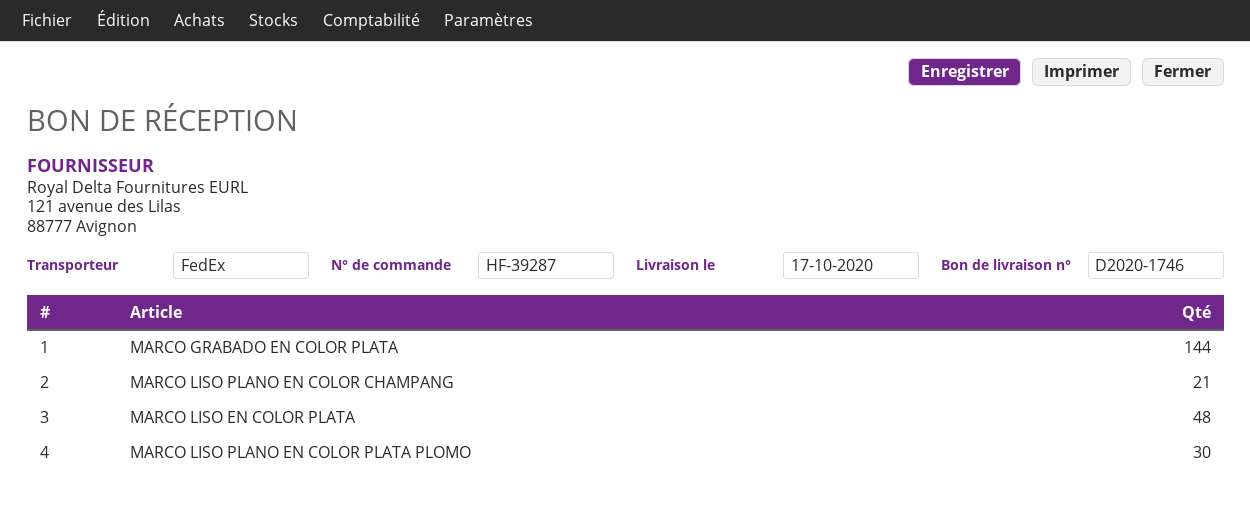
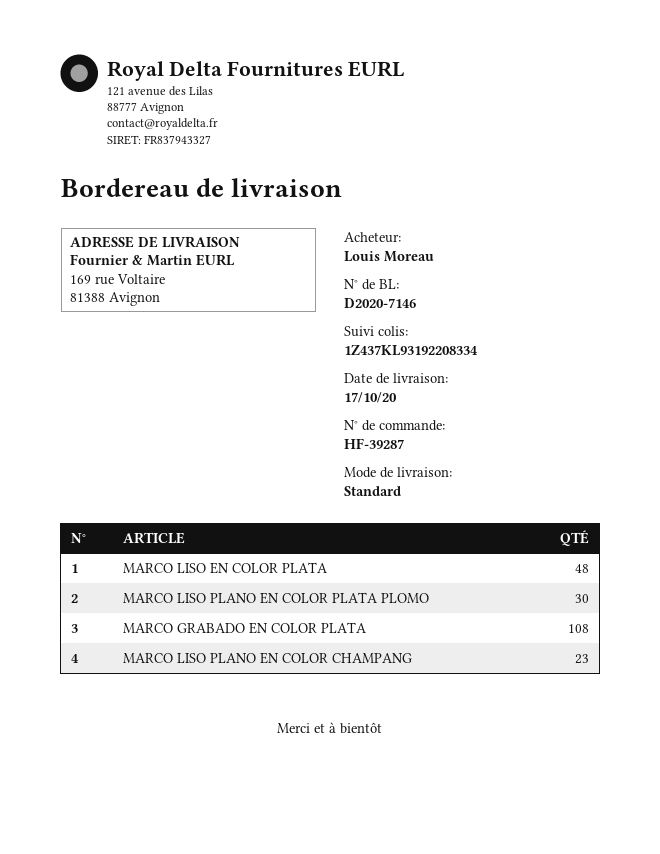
delivery note number: D2020-1746 -> D2020-7146
shipping method: FedEx -> standard
MARCO GRABADO EN COLOR PLATA: 144 -> 108
MARCO LISO PLANO EN COLOR CHAMPANG: 21 -> 23

